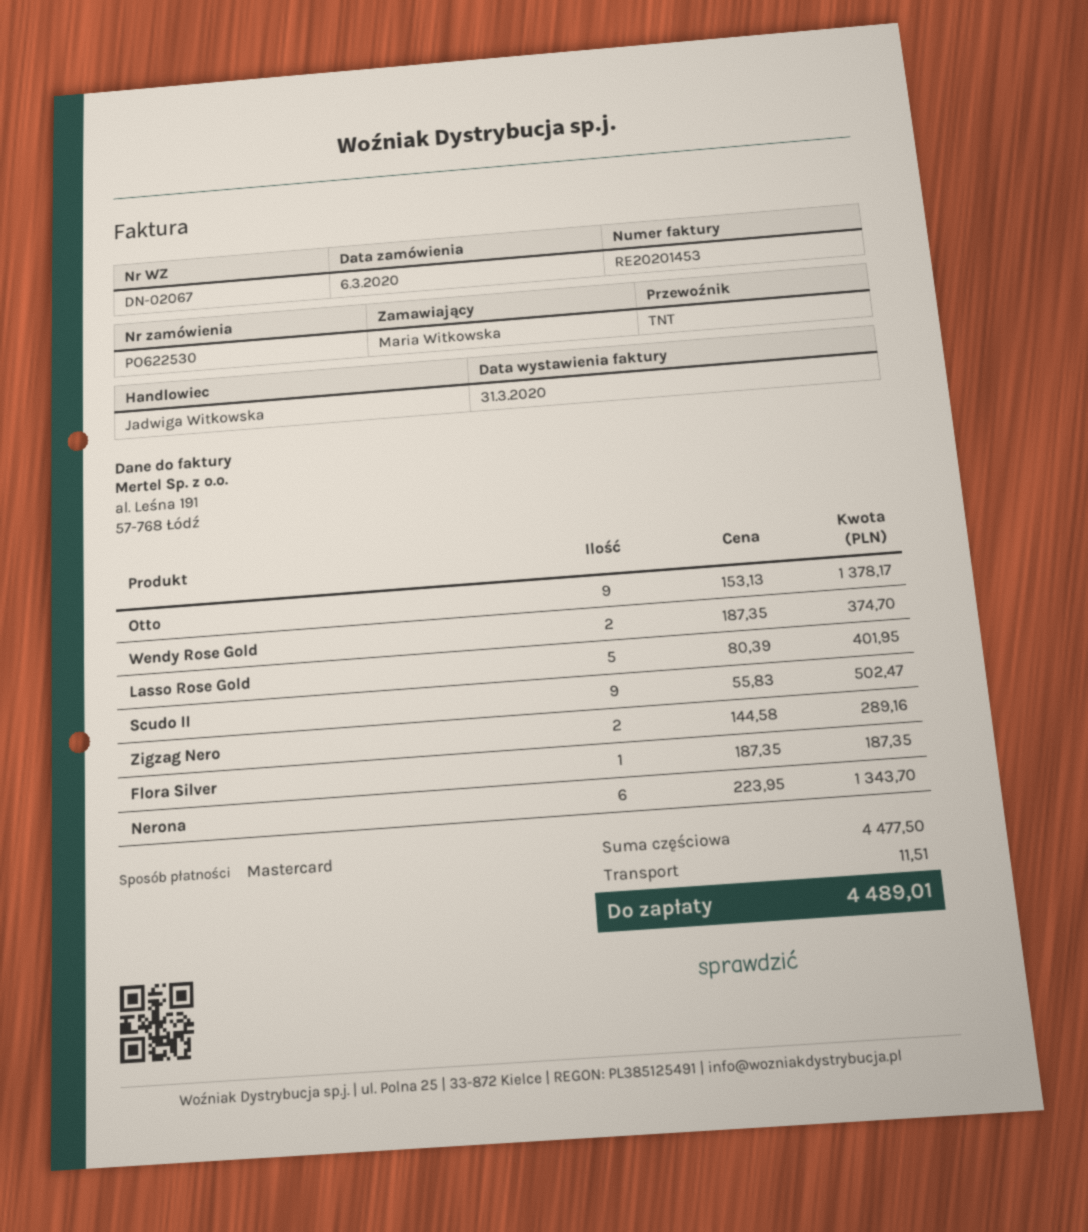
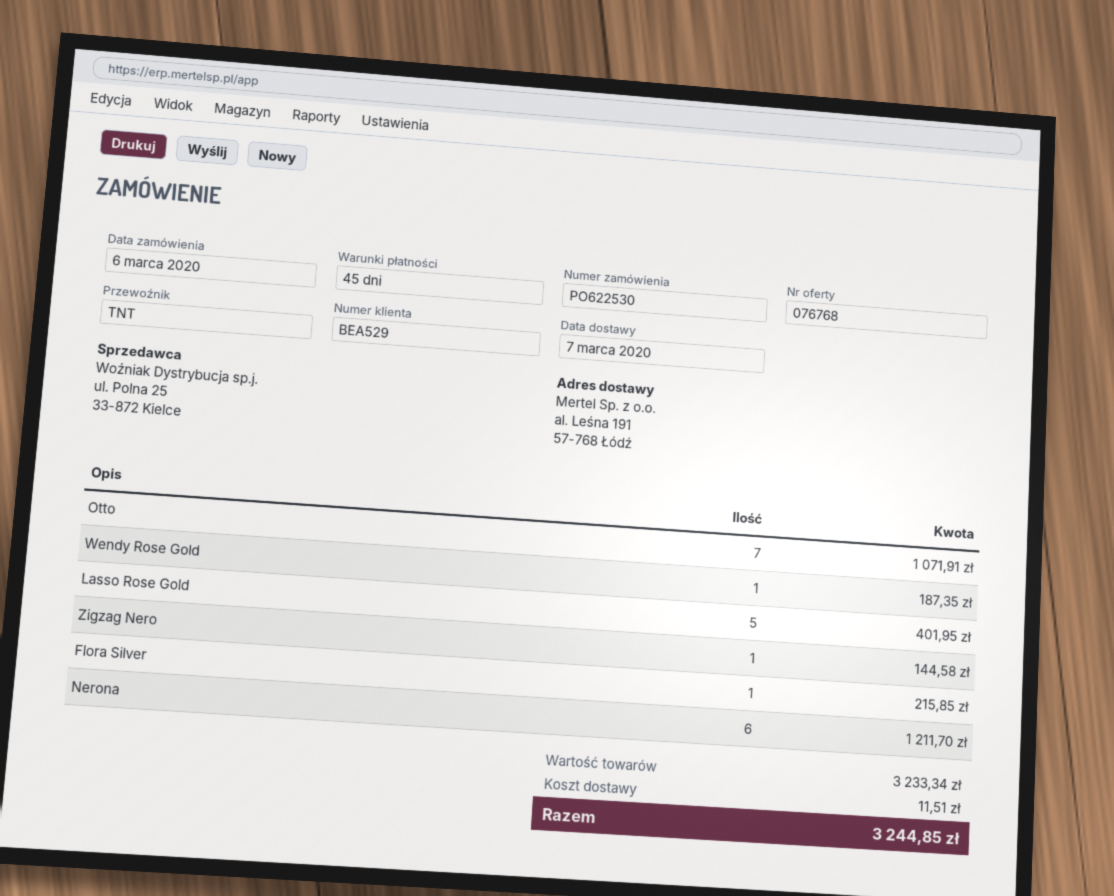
Otto: 9 for 1378.17 -> 7 for 1071.91
Wendy Rose Gold: 2 for 374.70 -> 1 for 187.35
Scudo II: 9 for 502.47 -> none
Zigzag Nero: 2 for 289.16 -> 1 for 144.58
Flora Silver: 1 for 187.35 -> 1 for 215.85
Nerona: 6 for 1343.70 -> 6 for 1211.70
subtotal: 4477.50 -> 3233.34
total: 4489.01 -> 3244.85

